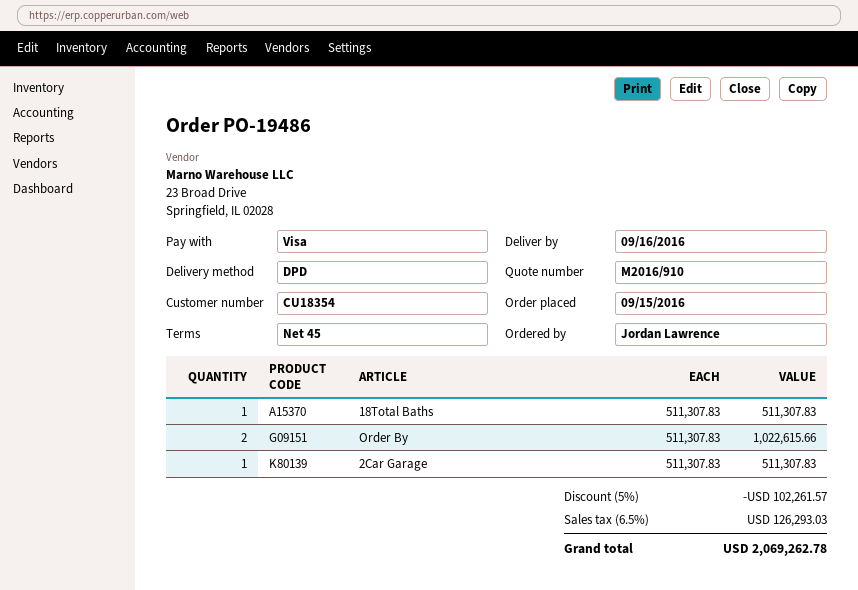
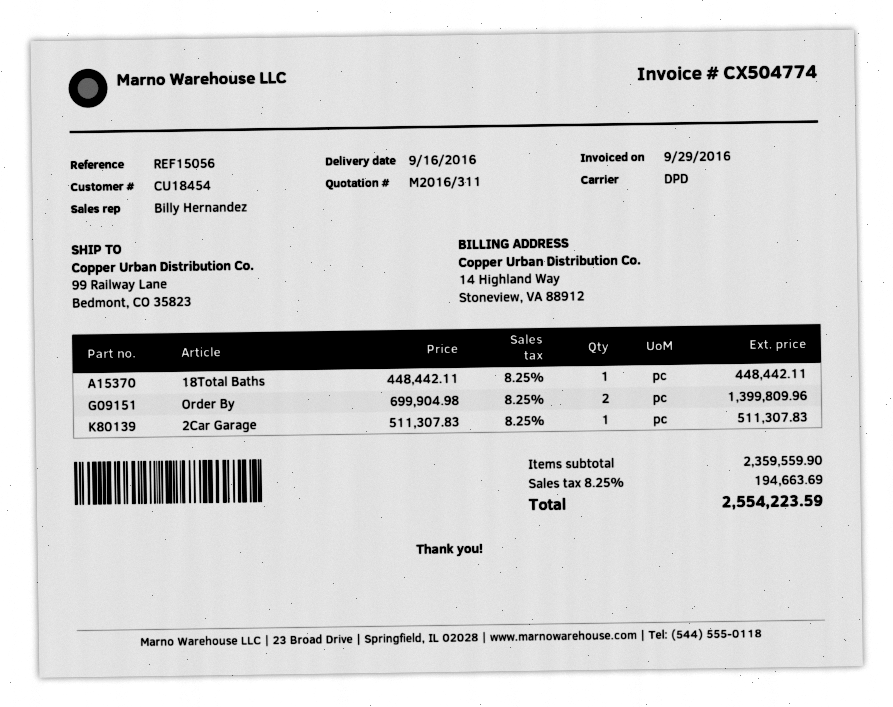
quote number: M2016/910 -> M2016/311
customer number: CU18354 -> CU18454
18Total Baths: 1 x 511307.83 = 511307.83 -> 1 x 448442.11 = 448442.11
Order By: 2 x 511307.83 = 1022615.66 -> 2 x 699904.98 = 1399809.96
discount: 5% = 102261.57 -> none
tax: 6.5% = 126293.03 -> 8.25% = 194663.69
total: 2069262.78 -> 2554223.59

